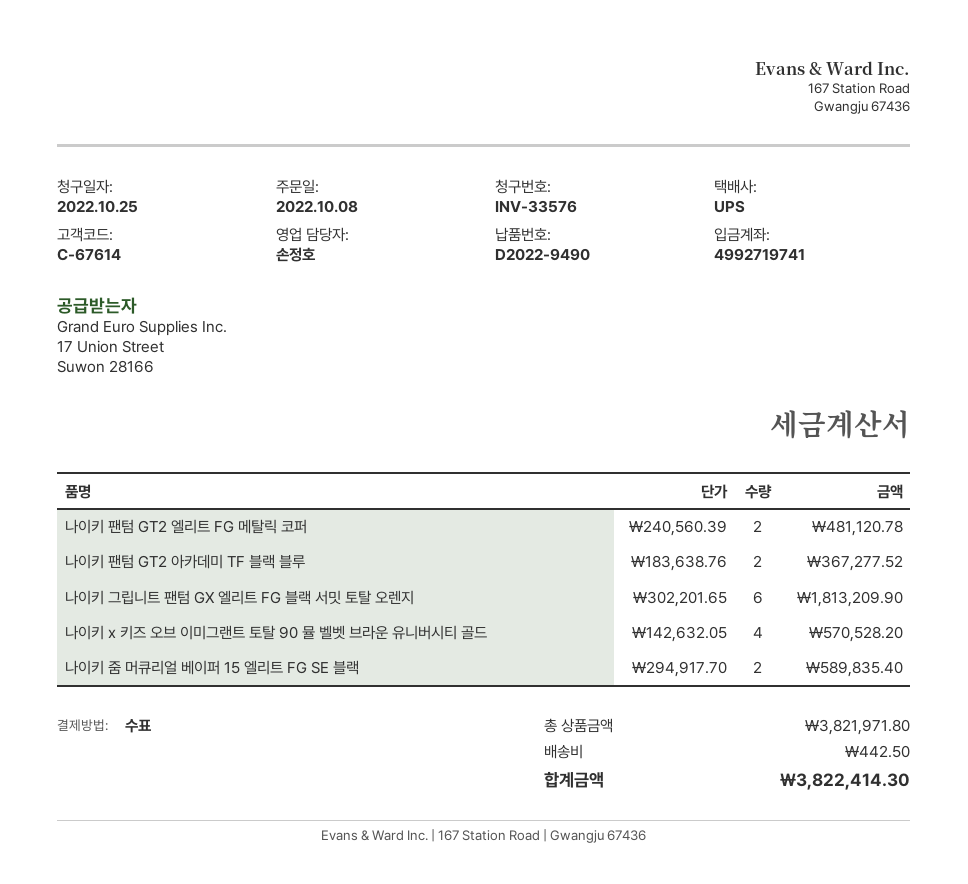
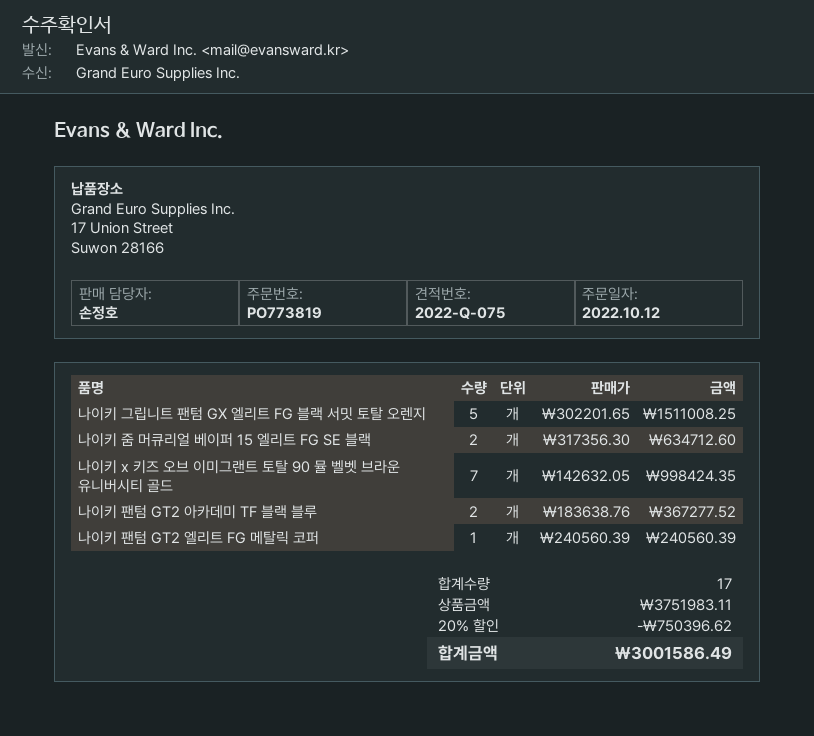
order date: 2022-10-08 -> 2022-10-12
나이키 팬텀 GT2 엘리트 FG 메탈릭 코퍼: 2 x 240560.39 = 481120.78 -> 1 x 240560.39 = 240560.39
나이키 그립니트 팬텀 GX 엘리트 FG 블랙 서밋 토탈 오렌지: 6 x 302201.65 = 1813209.90 -> 5 x 302201.65 = 1511008.25
나이키 x 키즈 오브 이미그랜트 토탈 90 뮬 벨벳 브라운 유니버시티 골드: 4 x 142632.05 = 570528.20 -> 7 x 142632.05 = 998424.35
나이키 줌 머큐리얼 베이퍼 15 엘리트 FG SE 블랙: 2 x 294917.70 = 589835.40 -> 2 x 317356.30 = 634712.60
subtotal: 3821971.80 -> 3751983.11
discount: none -> 20% = 750396.62
shipping: 442.50 -> none
total: 3822414.30 -> 3001586.49

